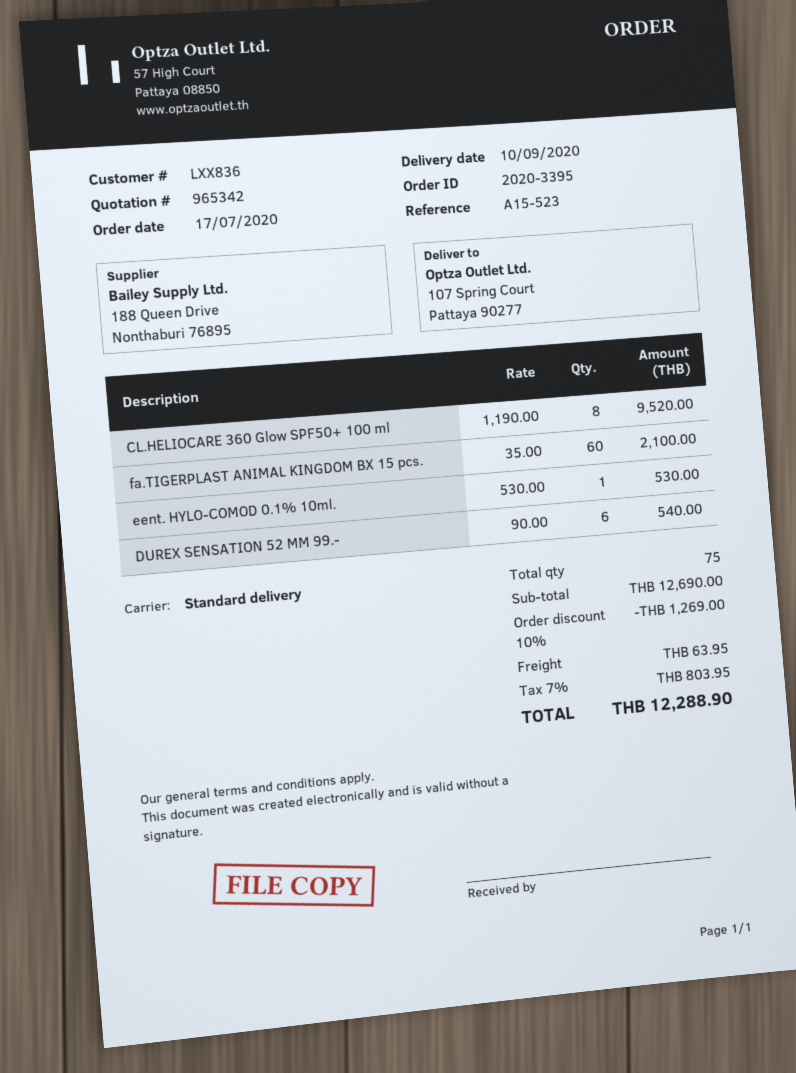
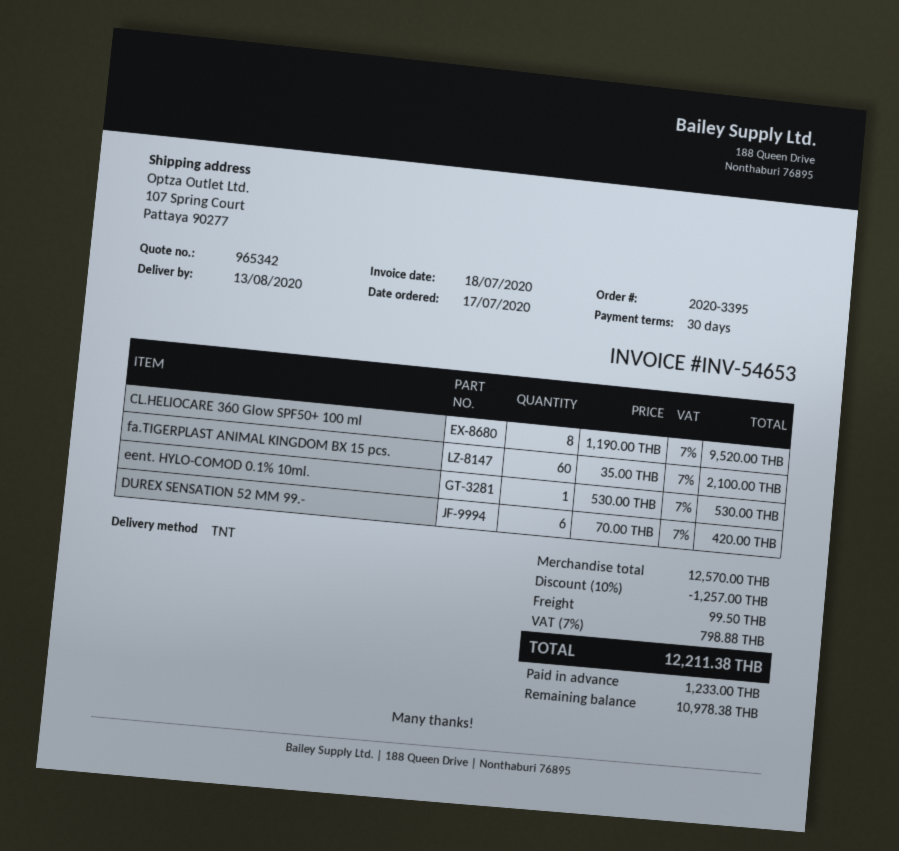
delivery date: 2020-09-10 -> 2020-08-13
shipping method: standard -> TNT
DUREX SENSATION 52 MM 99.-: 6 x 90.00 = 540.00 -> 6 x 70.00 = 420.00
subtotal: 12690.00 -> 12570.00
discount: 10% = 1269.00 -> 10% = 1257.00
shipping: 63.95 -> 99.50
tax: 7% = 803.95 -> 7% = 798.88
total: 12288.90 -> 12211.38

